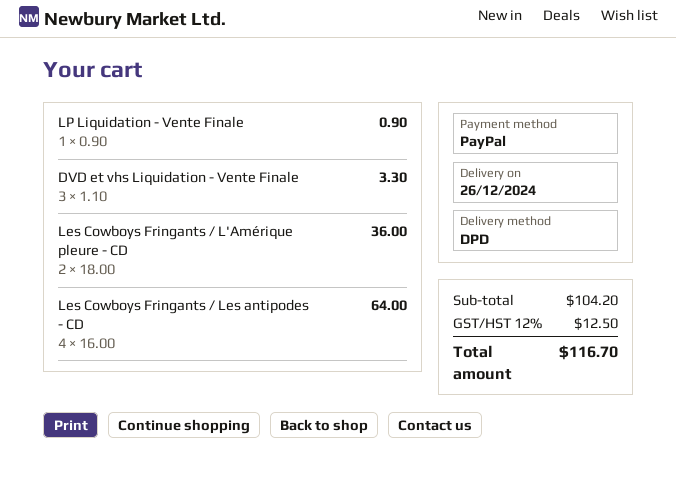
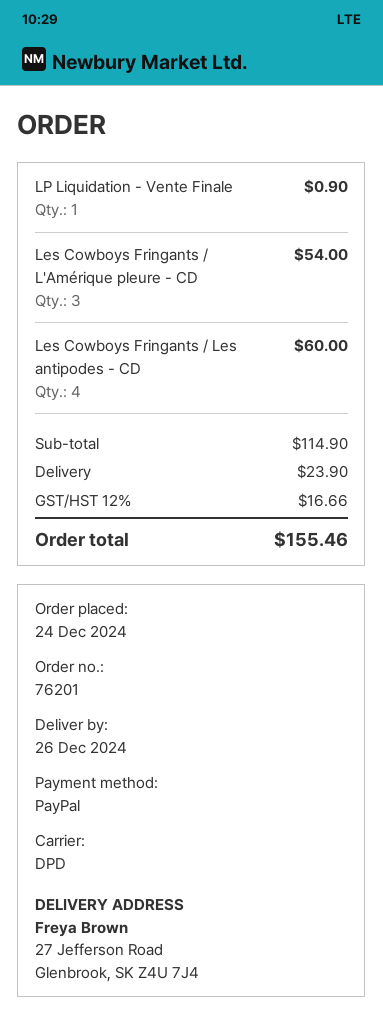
DVD et vhs Liquidation - Vente Finale: 3 for 3.30 -> none
Les Cowboys Fringants / L'Amérique pleure - CD: 2 for 36.00 -> 3 for 54.00
Les Cowboys Fringants / Les antipodes - CD: 4 for 64.00 -> 4 for 60.00
subtotal: 104.20 -> 114.90
shipping: none -> 23.90
tax: 12% = 12.50 -> 12% = 16.66
total: 116.70 -> 155.46

